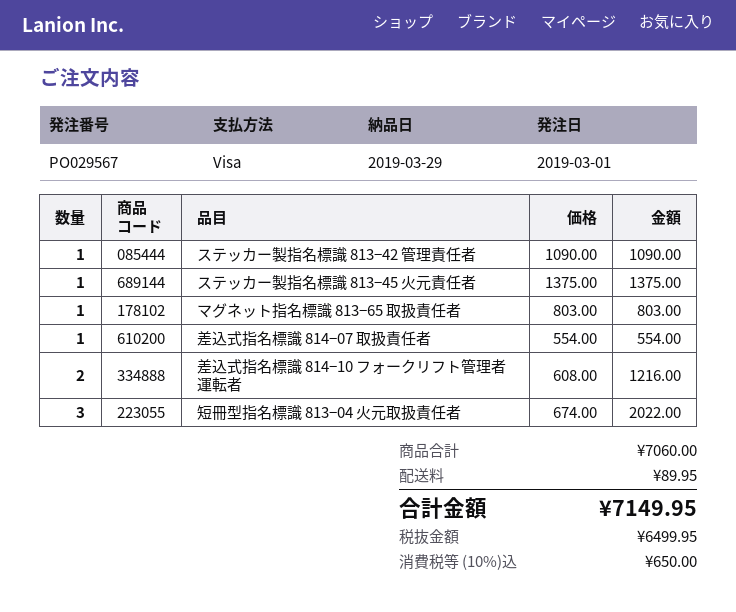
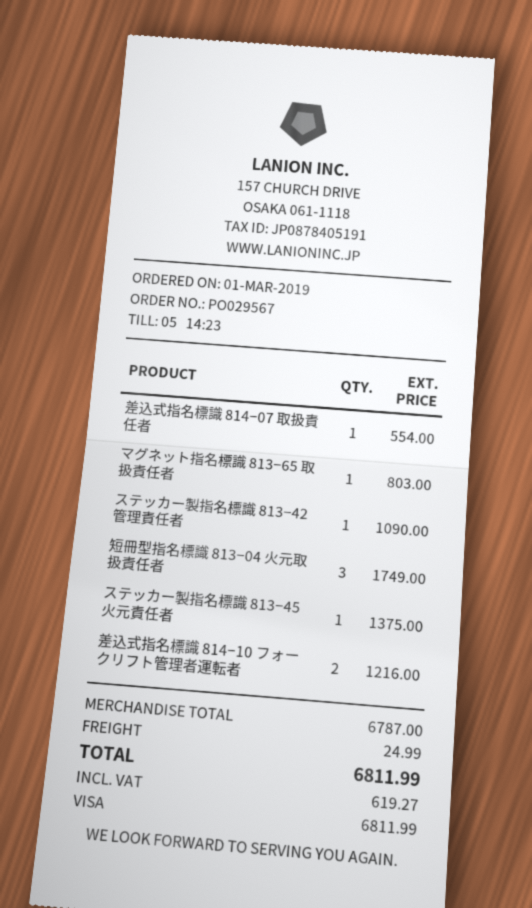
短冊型指名標識 813−04 火元取扱責任者: 3 for 2022.00 -> 3 for 1749.00
subtotal: 7060.00 -> 6787.00
shipping: 89.95 -> 24.99
tax: 650.00 -> 619.27
total: 7149.95 -> 6811.99

